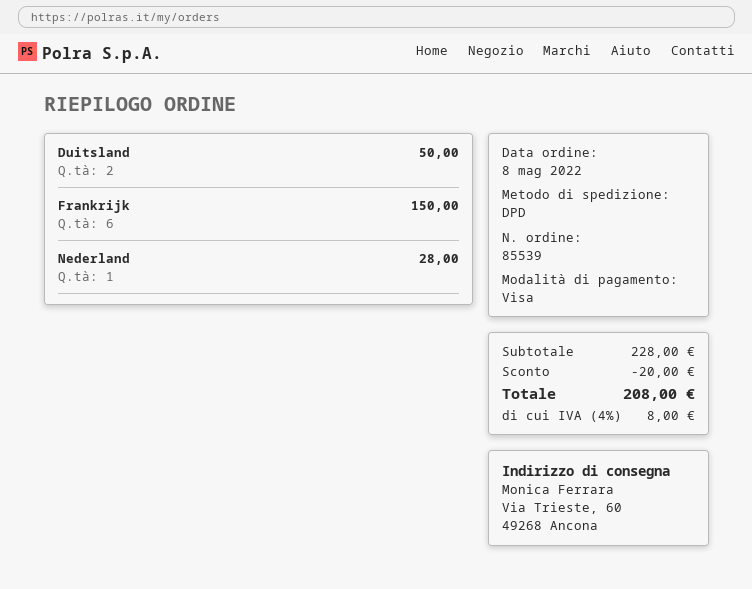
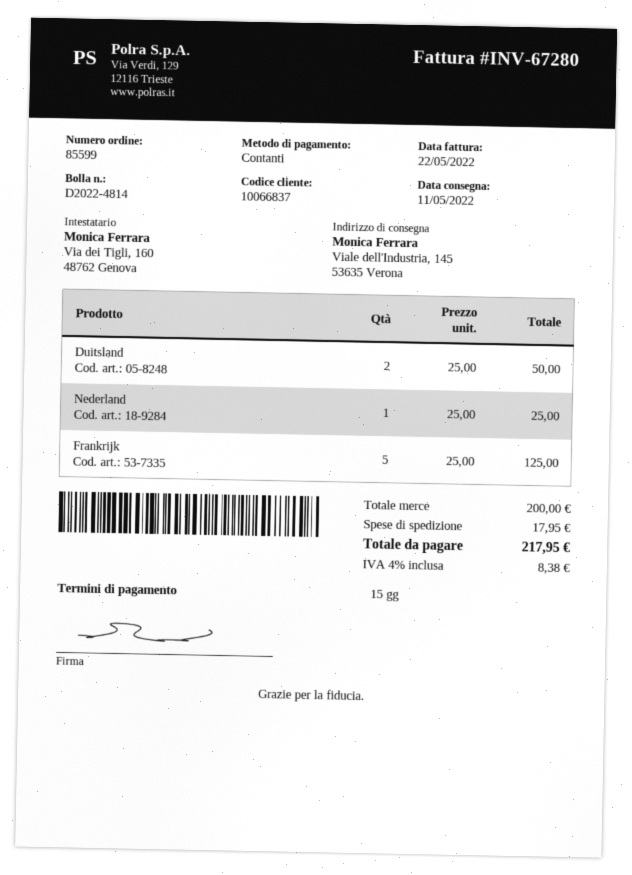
order number: 85539 -> 85599
payment method: Visa -> cash
ship to: Via Trieste, 60, 49268 Ancona -> Viale dell'Industria, 145, 53635 Verona
Frankrijk: 6 for 150.00 -> 5 for 125.00
Nederland: 1 for 28.00 -> 1 for 25.00
subtotal: 228.00 -> 200.00
discount: 20.00 -> none
shipping: none -> 17.95
tax: 4% = 8.00 -> 4% = 8.38
total: 208.00 -> 217.95

